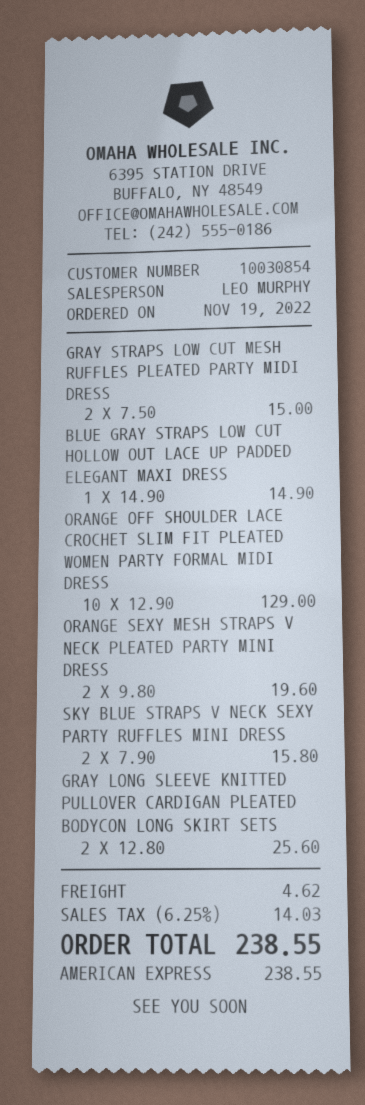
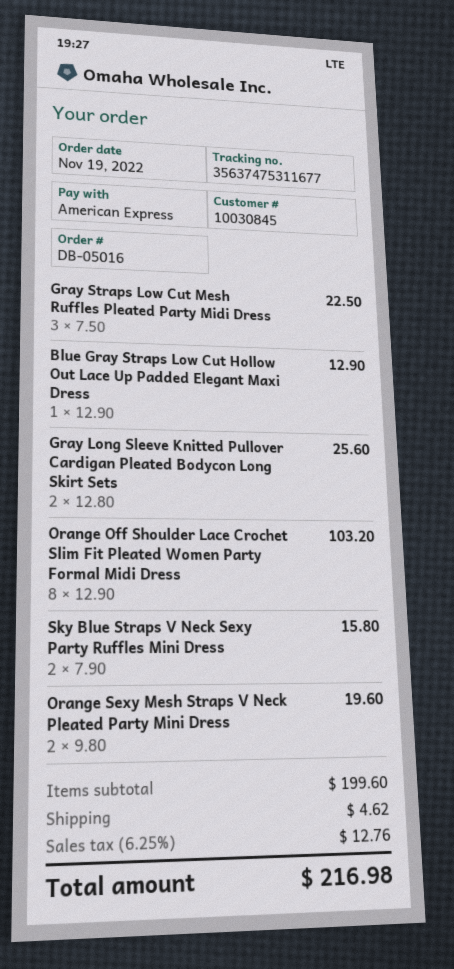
customer number: 10030854 -> 10030845
GRAY STRAPS LOW CUT MESH RUFFLES PLEATED PARTY MIDI DRESS: 2 x 7.50 = 15.00 -> 3 x 7.50 = 22.50
BLUE GRAY STRAPS LOW CUT HOLLOW OUT LACE UP PADDED ELEGANT MAXI DRESS: 1 x 14.90 = 14.90 -> 1 x 12.90 = 12.90
ORANGE OFF SHOULDER LACE CROCHET SLIM FIT PLEATED WOMEN PARTY FORMAL MIDI DRESS: 10 x 12.90 = 129.00 -> 8 x 12.90 = 103.20
tax: 6.25% = 14.03 -> 6.25% = 12.76
total: 238.55 -> 216.98

